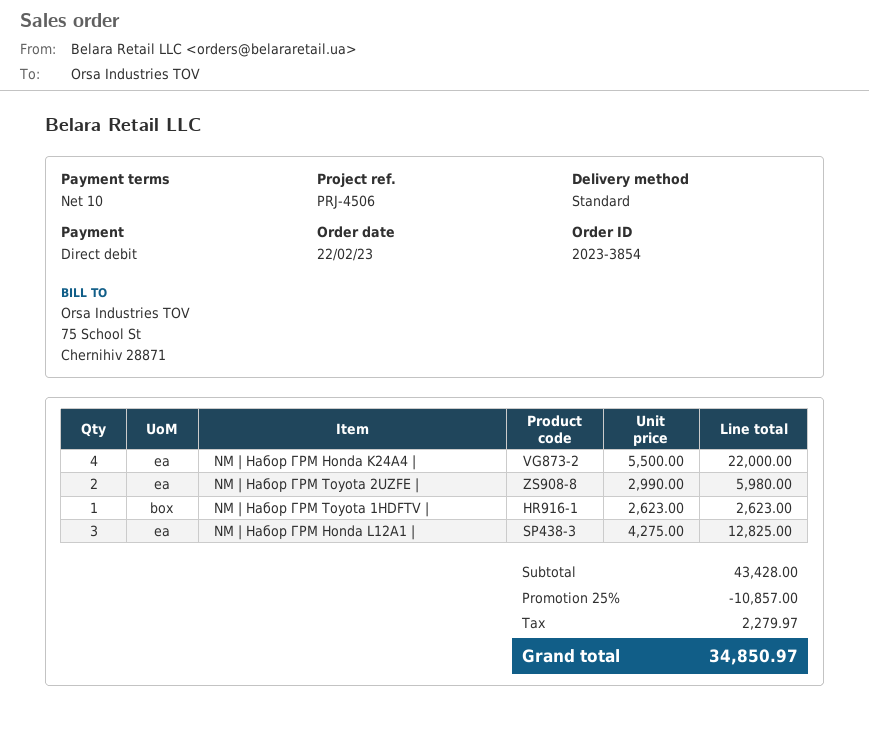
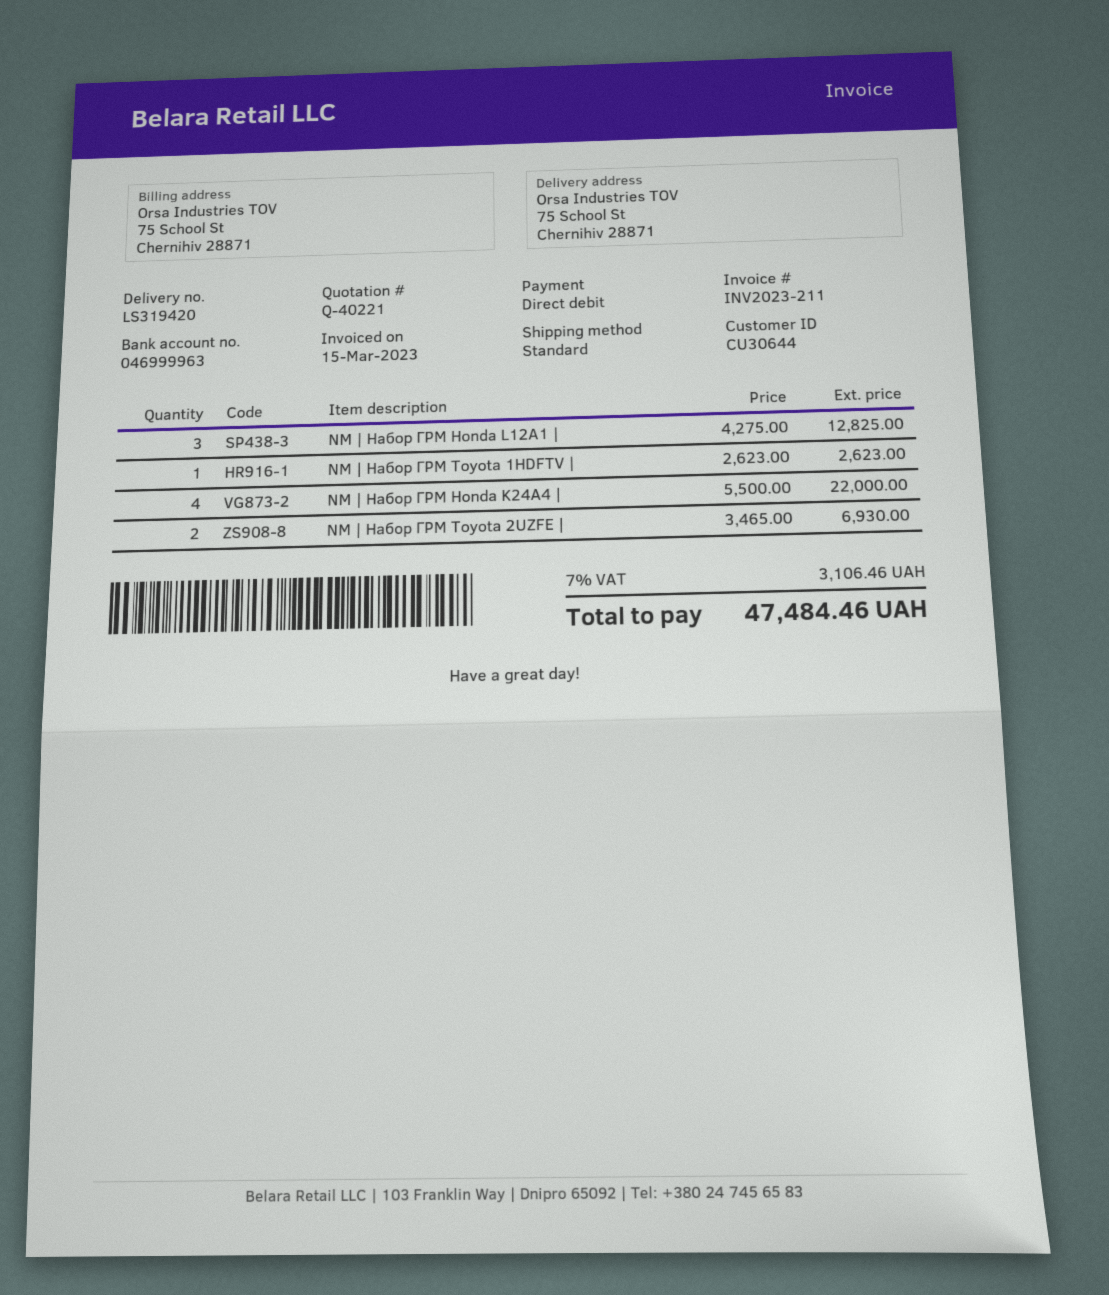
NM | Набор ГРМ Toyota 2UZFE |: 2 x 2990.00 = 5980.00 -> 2 x 3465.00 = 6930.00
discount: 25% = 10857.00 -> none
tax: 2279.97 -> 3106.46
total: 34850.97 -> 47484.46

